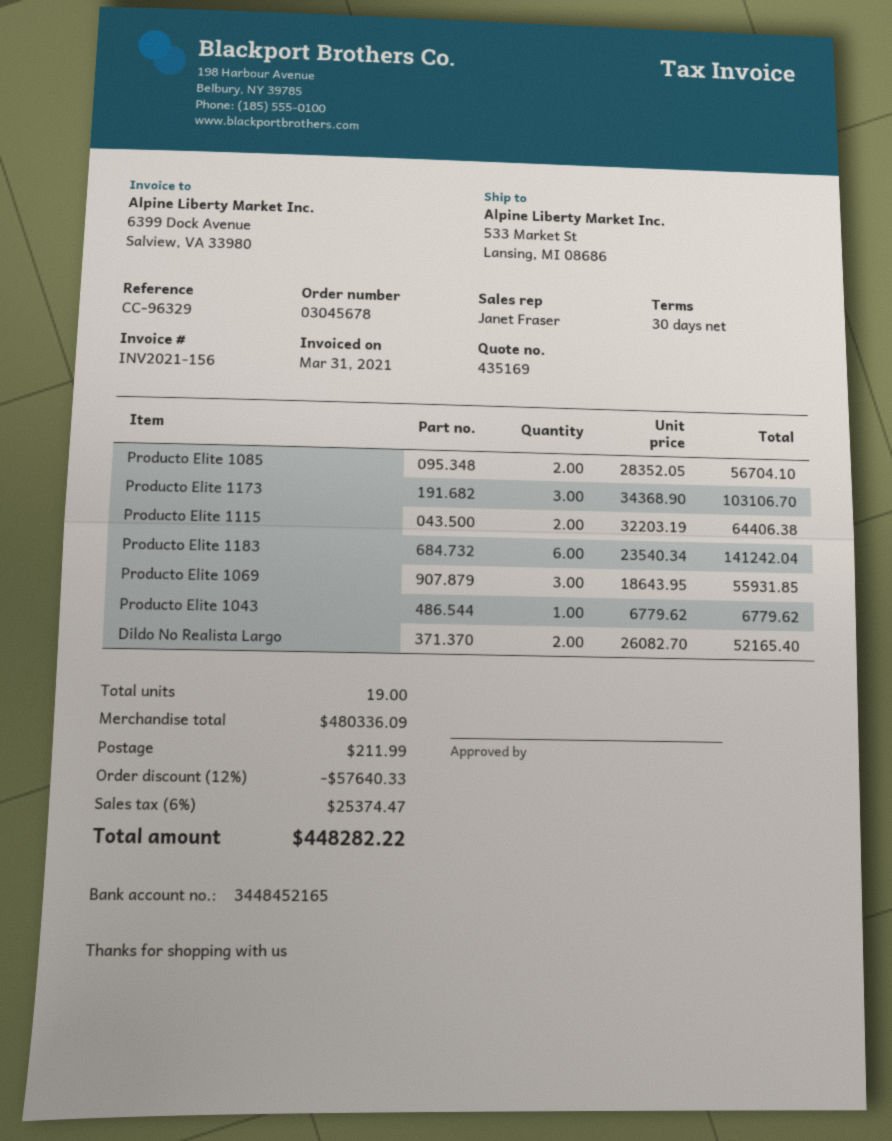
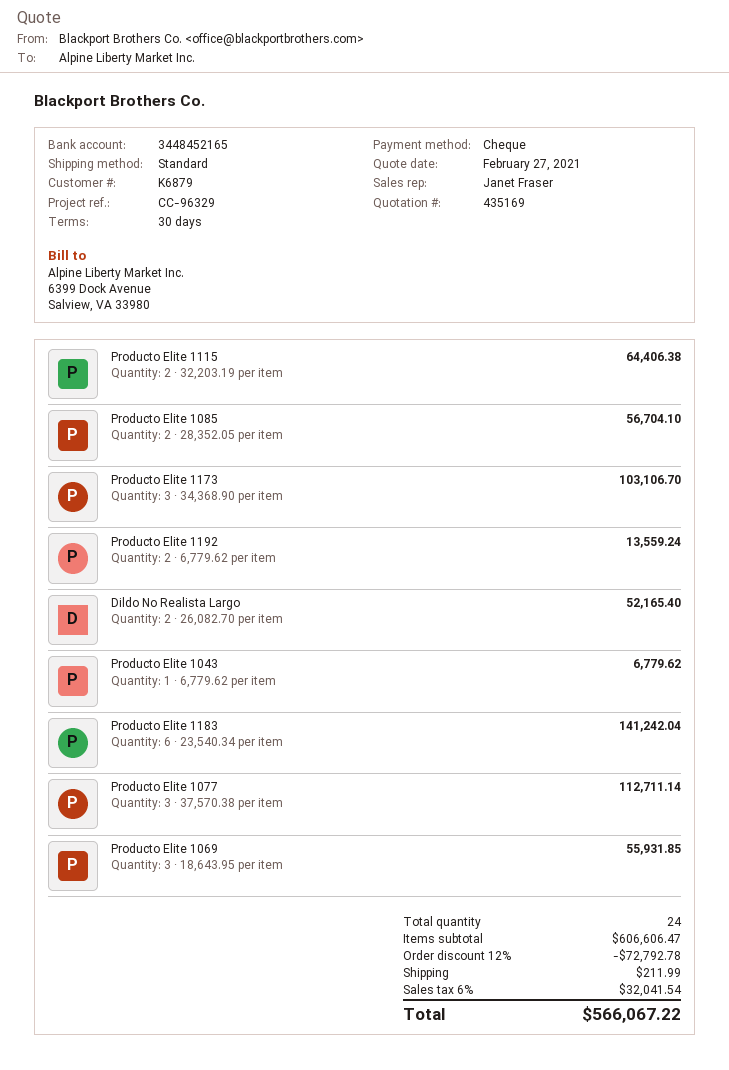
Producto Elite 1192: none -> 2 x 6779.62 = 13559.24
Producto Elite 1077: none -> 3 x 37570.38 = 112711.14
total quantity: 19 -> 24
subtotal: 480336.09 -> 606606.47
discount: 12% = 57640.33 -> 12% = 72792.78
tax: 6% = 25374.47 -> 6% = 32041.54
total: 448282.22 -> 566067.22

